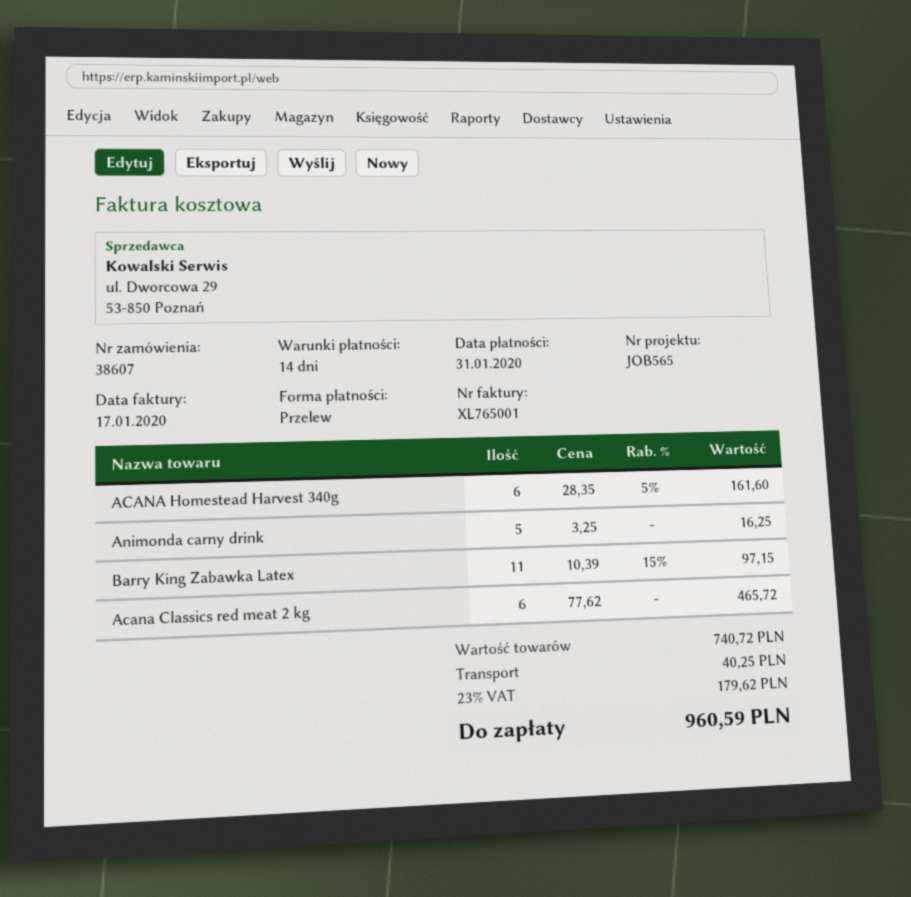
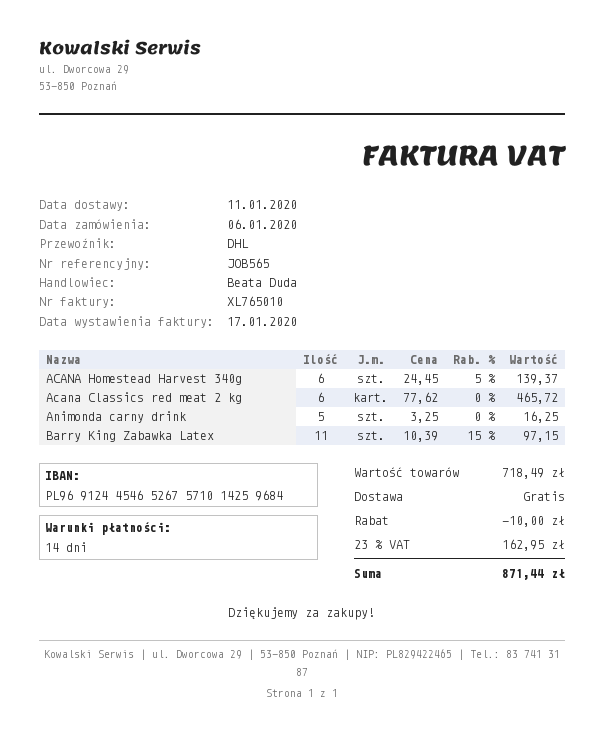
invoice number: XL765001 -> XL765010
ACANA Homestead Harvest 340g: 6 x 28.35 - 5% = 161.60 -> 6 x 24.45 - 5% = 139.37
subtotal: 740.72 -> 718.49
discount: none -> 10.00
shipping: 40.25 -> 0.00
tax: 23% = 179.62 -> 23% = 162.95
total: 960.59 -> 871.44

